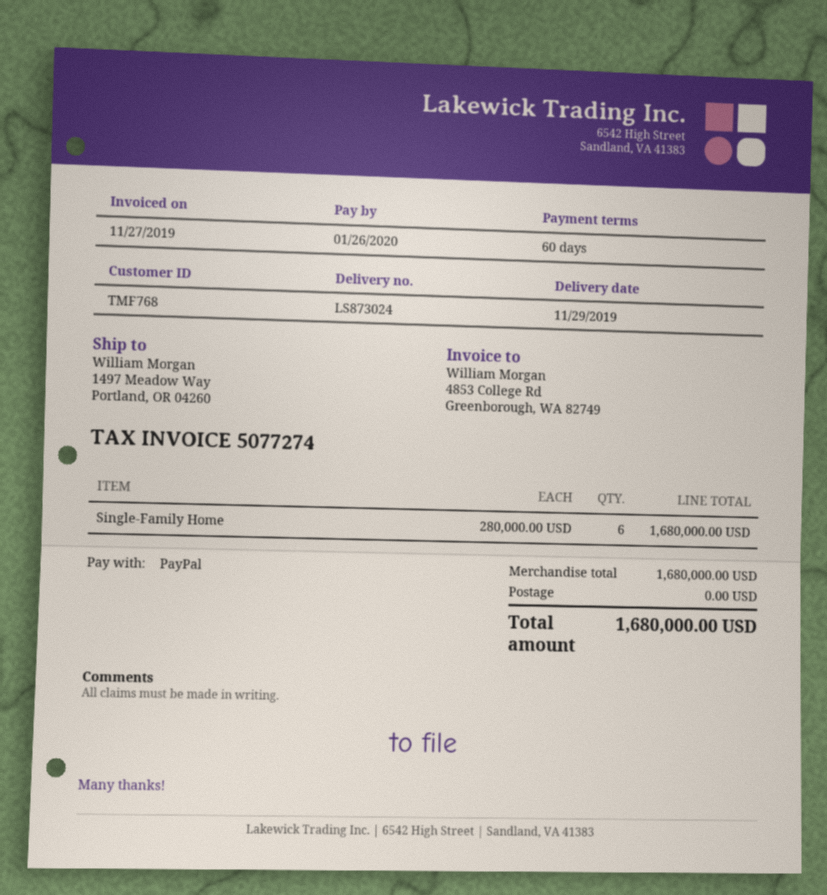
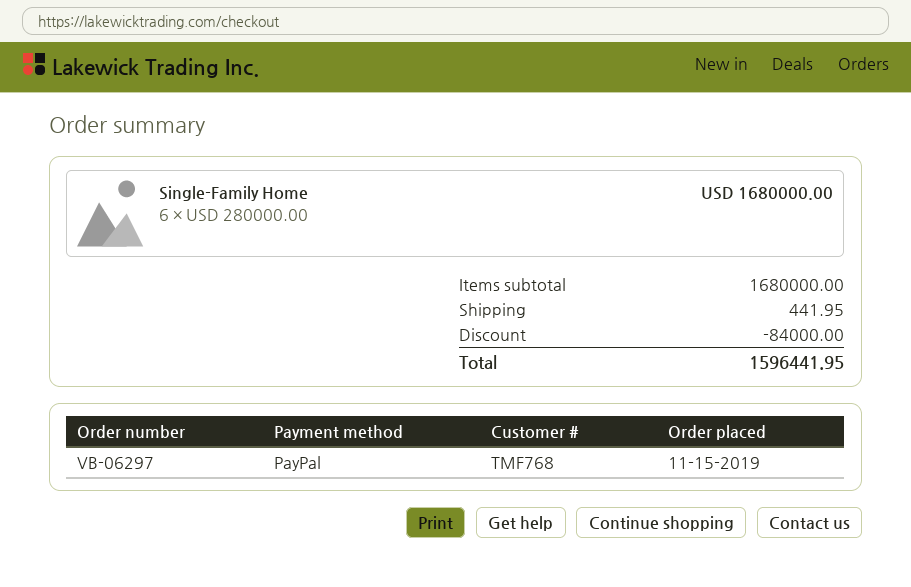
discount: none -> 84000.00
shipping: 0.00 -> 441.95
total: 1680000.00 -> 1596441.95

